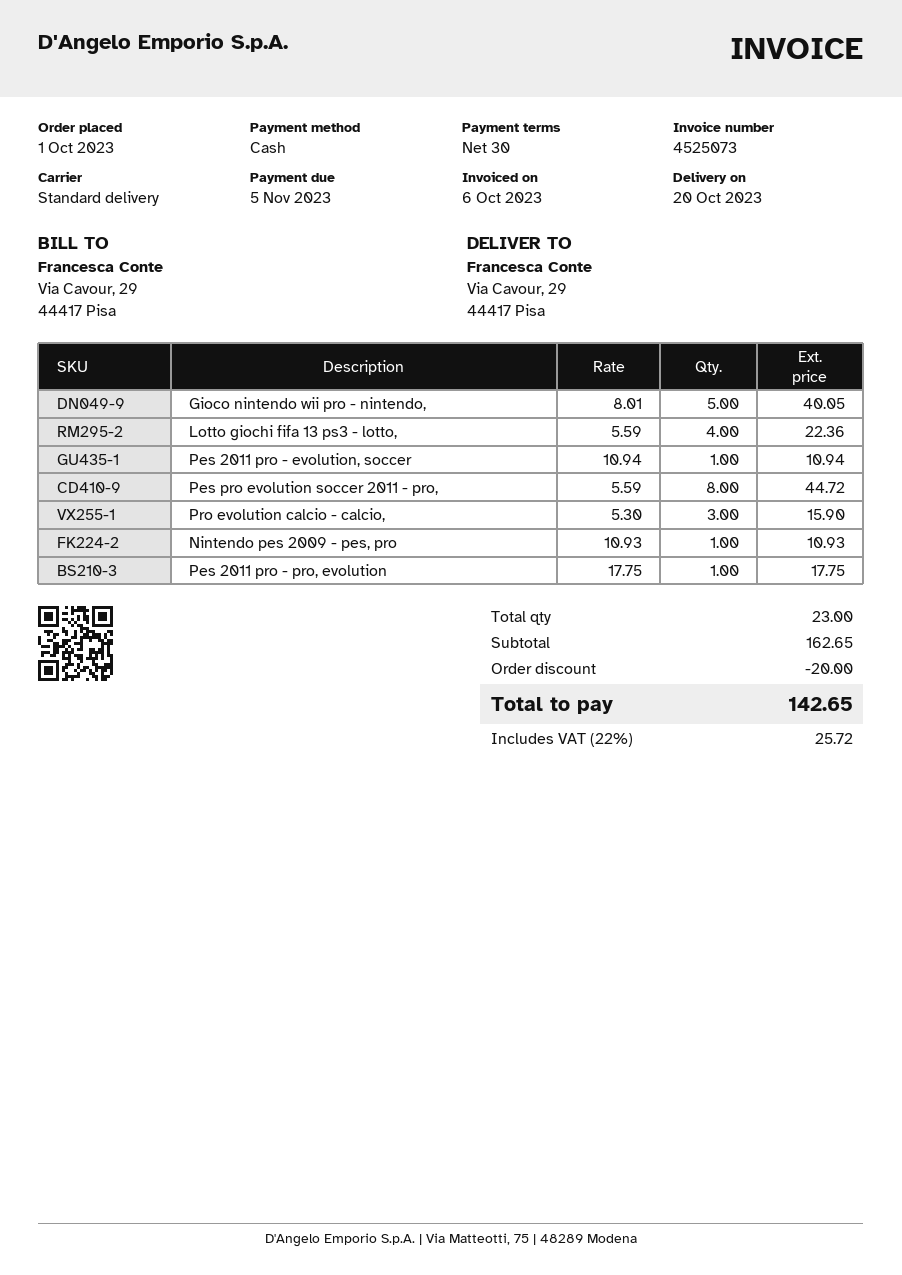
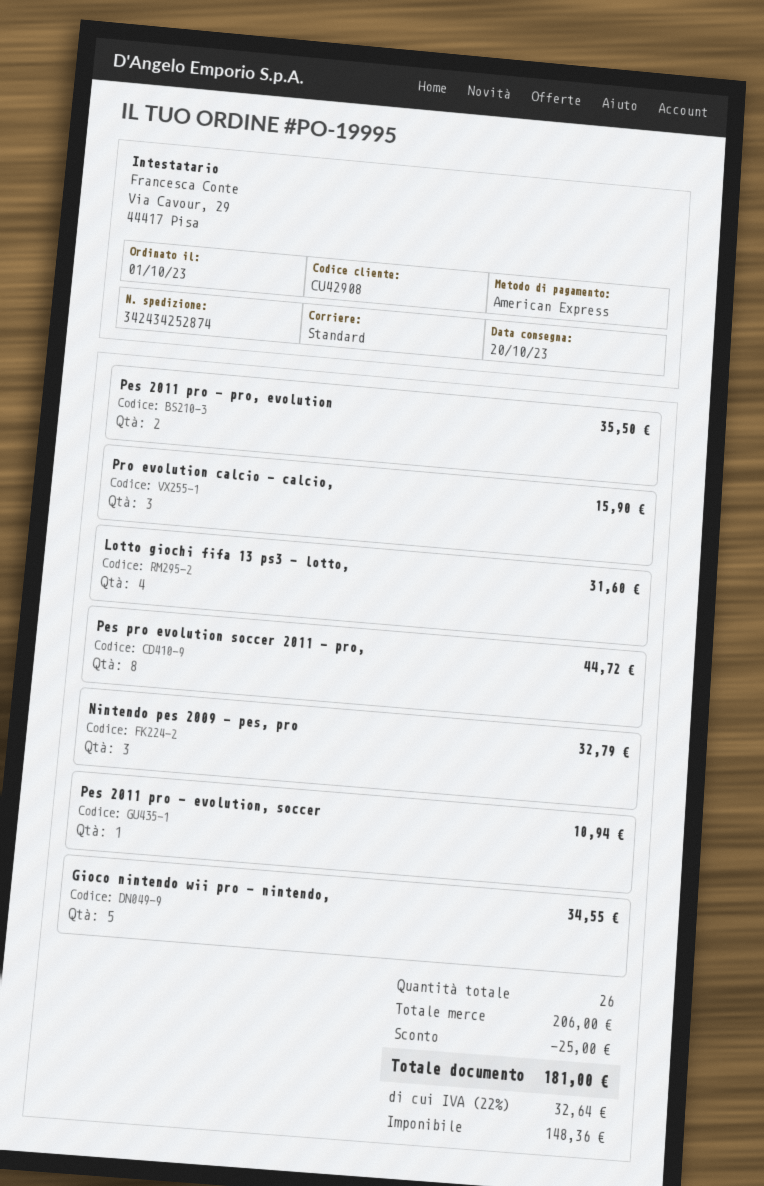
payment method: cash -> American Express
Gioco nintendo wii pro - nintendo,: 5 for 40.05 -> 5 for 34.55
Lotto giochi fifa 13 ps3 - lotto,: 4 for 22.36 -> 4 for 31.60
Nintendo pes 2009 - pes, pro: 1 for 10.93 -> 3 for 32.79
Pes 2011 pro - pro, evolution: 1 for 17.75 -> 2 for 35.50
total quantity: 23 -> 26
subtotal: 162.65 -> 206.00
discount: 20.00 -> 25.00
tax: 22% = 25.72 -> 22% = 32.64
total: 142.65 -> 181.00

